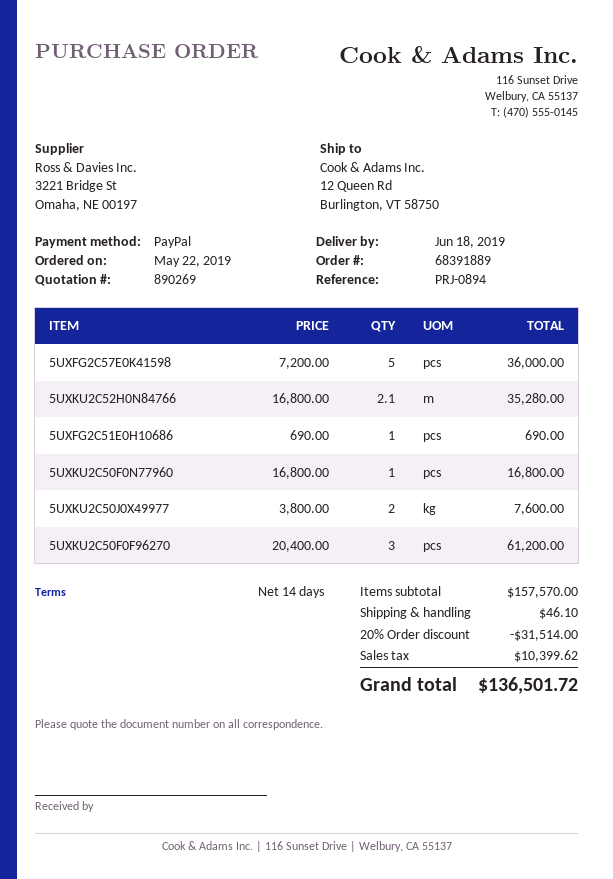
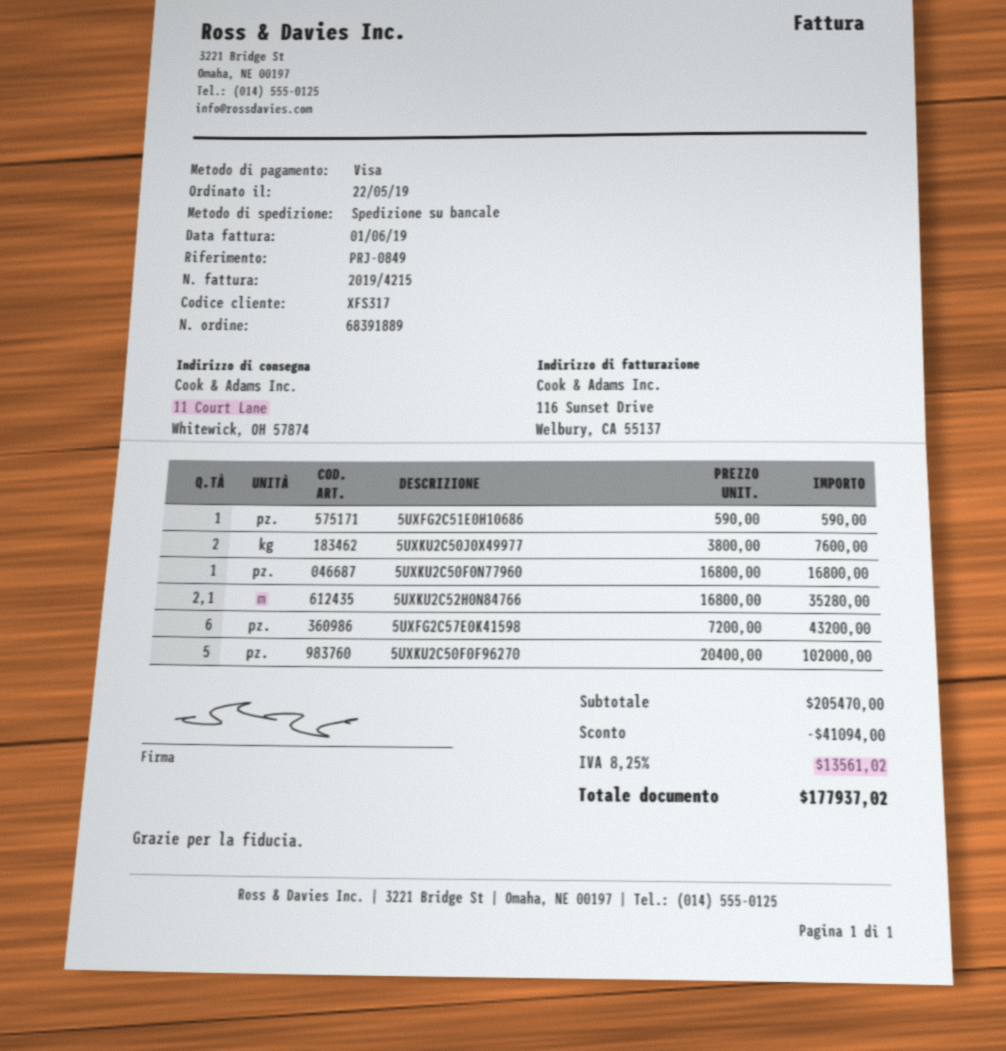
reference: PRJ-0894 -> PRJ-0849
payment method: PayPal -> Visa
ship to: 12 Queen Rd, Burlington, VT 58750 -> 11 Court Lane, Whitewick, OH 57874
5UXFG2C57E0K41598: 5 x 7200.00 = 36000.00 -> 6 x 7200.00 = 43200.00
5UXFG2C51E0H10686: 1 x 690.00 = 690.00 -> 1 x 590.00 = 590.00
5UXKU2C50F0F96270: 3 x 20400.00 = 61200.00 -> 5 x 20400.00 = 102000.00
subtotal: 157570.00 -> 205470.00
discount: 31514.00 -> 41094.00
shipping: 46.10 -> none
tax: 10399.62 -> 13561.02
total: 136501.72 -> 177937.02

